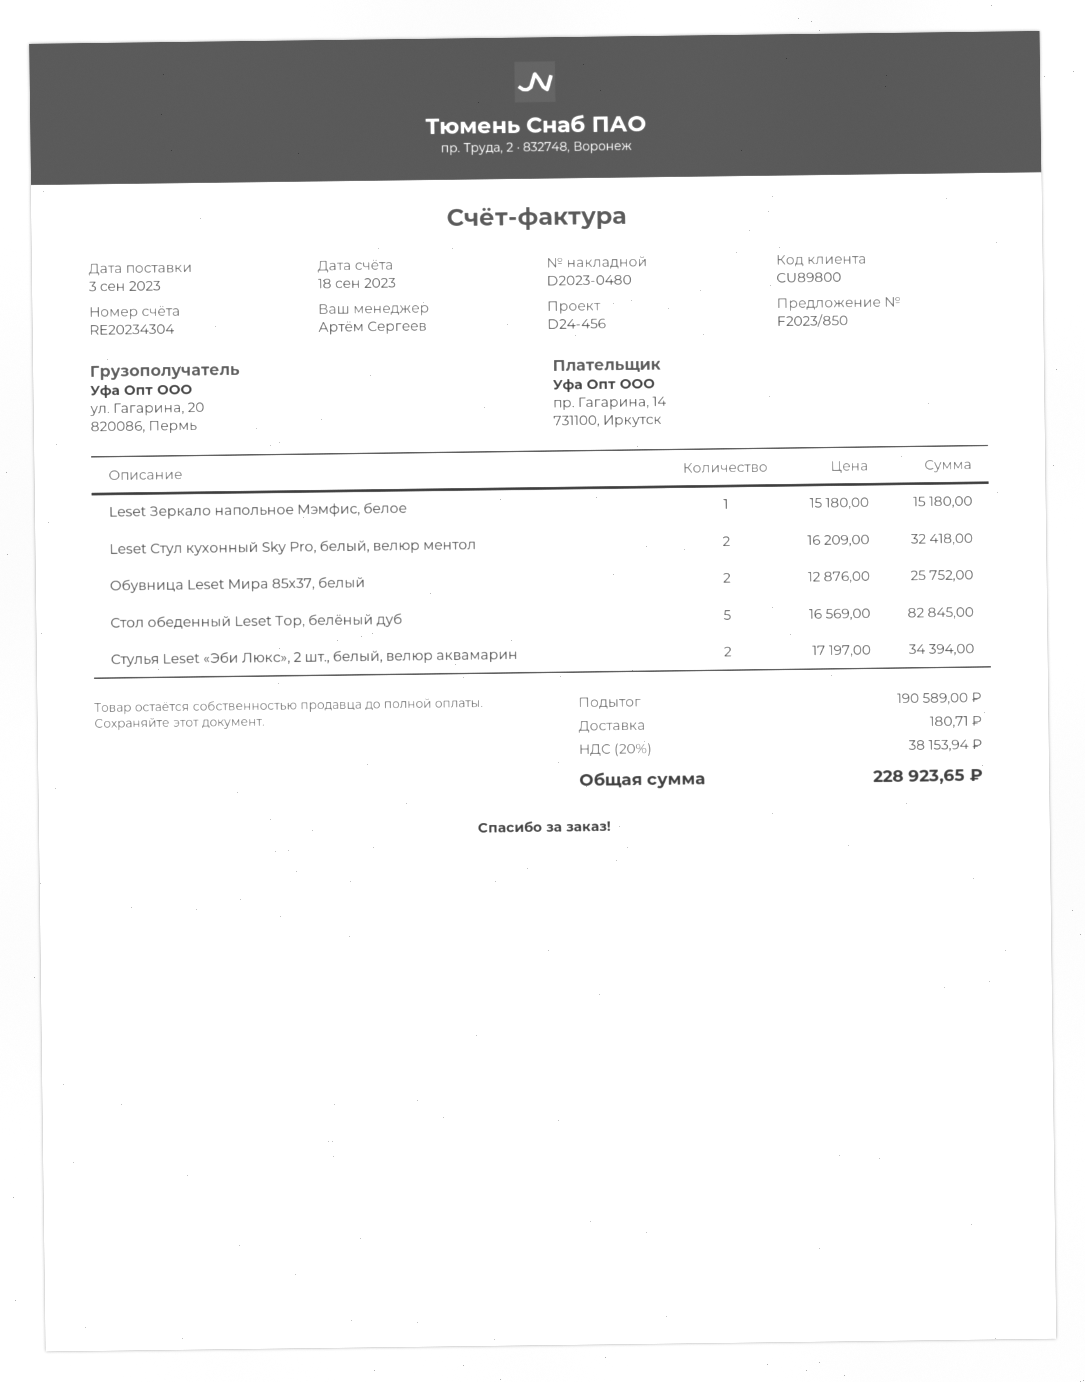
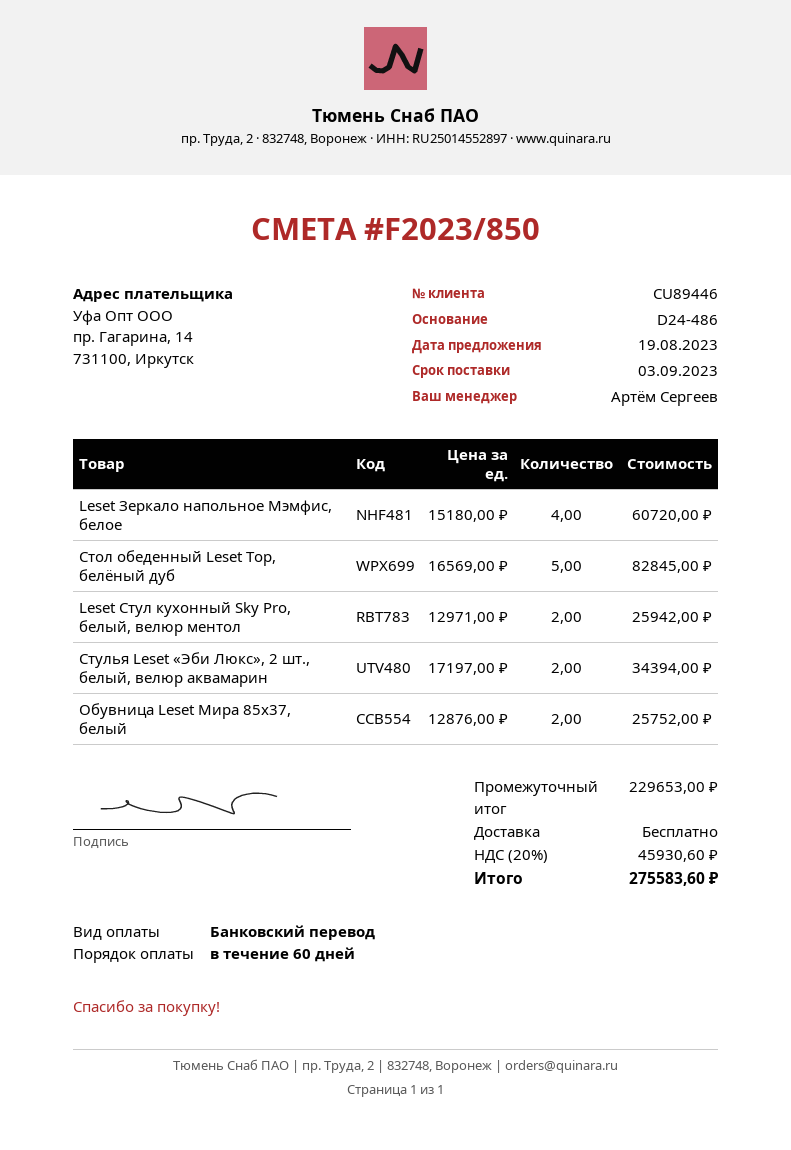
customer number: CU89800 -> CU89446
reference: D24-456 -> D24-486
Leset Зеркало напольное Мэмфис, белое: 1 x 15180.00 = 15180.00 -> 4 x 15180.00 = 60720.00
Leset Стул кухонный Sky Pro, белый, велюр ментол: 2 x 16209.00 = 32418.00 -> 2 x 12971.00 = 25942.00
subtotal: 190589.00 -> 229653.00
shipping: 180.71 -> 0.00
tax: 20% = 38153.94 -> 20% = 45930.60
total: 228923.65 -> 275583.60

